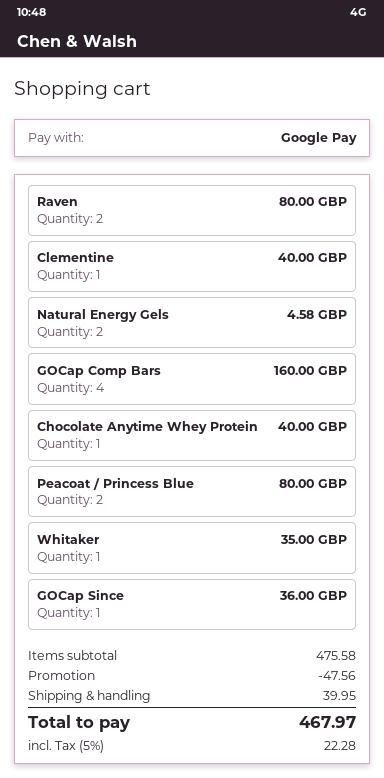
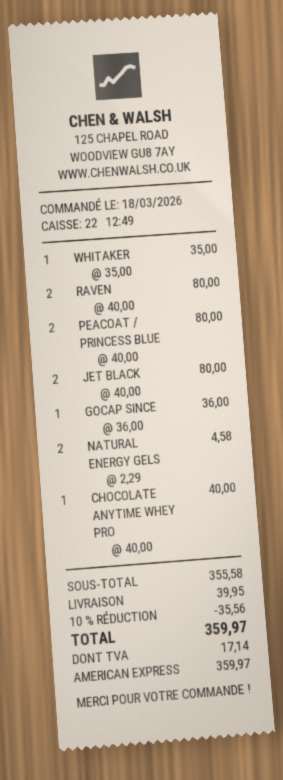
payment method: Google Pay -> American Express
Clementine: 1 for 40.00 -> none
GOCap Comp Bars: 4 for 160.00 -> none
JET BLACK: none -> 2 for 80.00
subtotal: 475.58 -> 355.58
discount: 47.56 -> 35.56
tax: 22.28 -> 17.14
total: 467.97 -> 359.97

